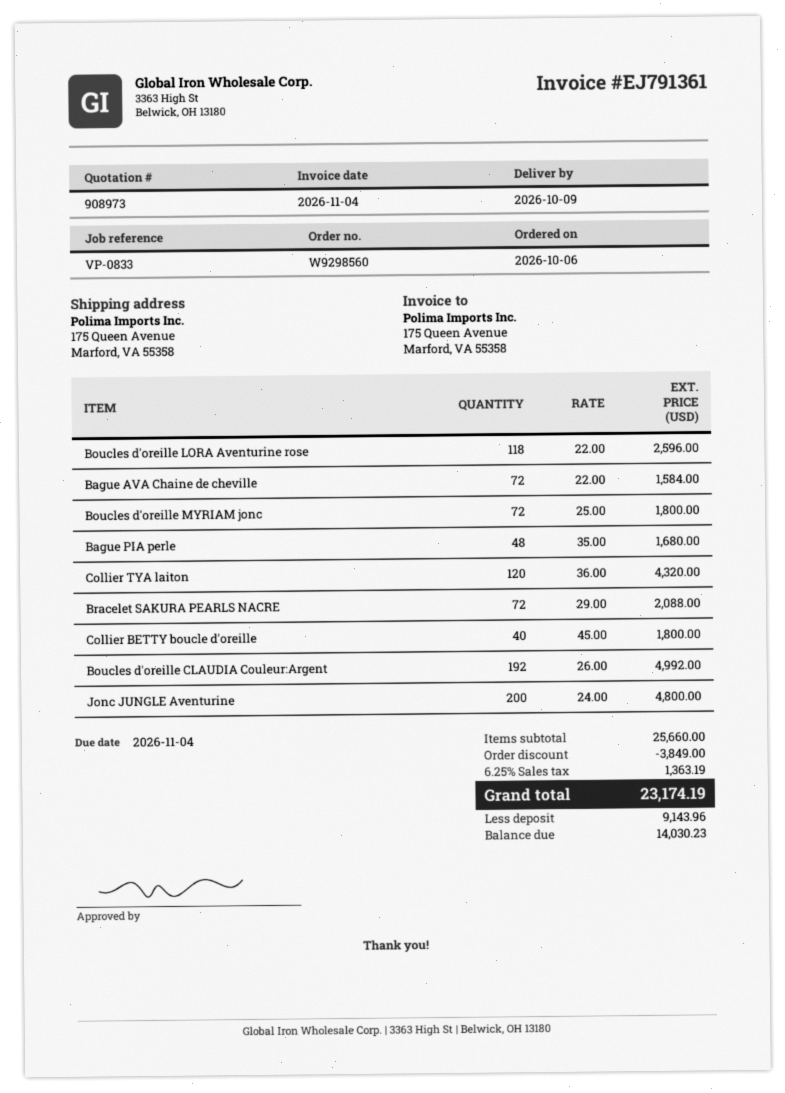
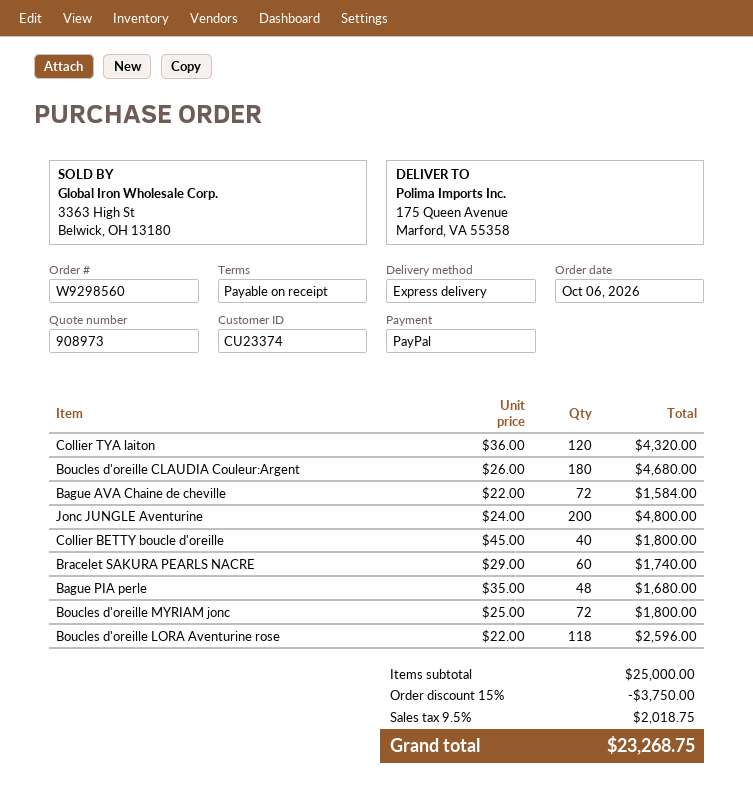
Bracelet SAKURA PEARLS NACRE: 72 x 29.00 = 2088.00 -> 60 x 29.00 = 1740.00
Boucles d'oreille CLAUDIA Couleur:Argent: 192 x 26.00 = 4992.00 -> 180 x 26.00 = 4680.00
subtotal: 25660.00 -> 25000.00
discount: 3849.00 -> 3750.00
tax: 6.25% = 1363.19 -> 9.5% = 2018.75
total: 23174.19 -> 23268.75

